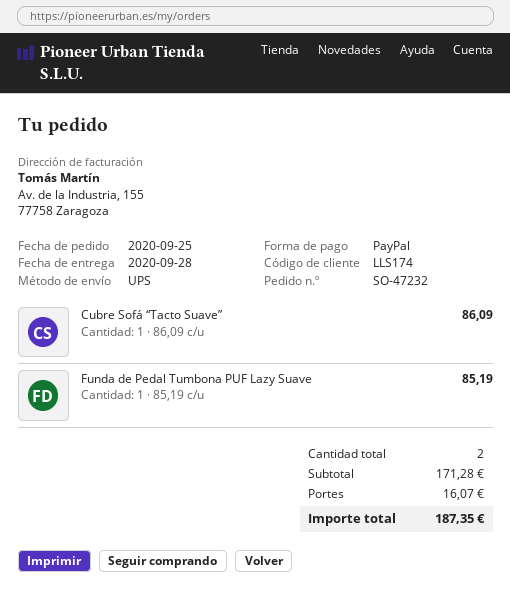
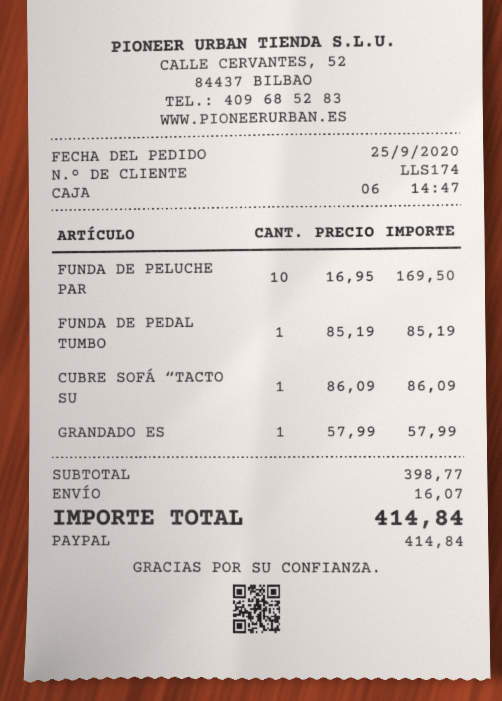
FUNDA DE PELUCHE PAR: none -> 10 x 16.95 = 169.50
GRANDADO ES: none -> 1 x 57.99 = 57.99
subtotal: 171.28 -> 398.77
total: 187.35 -> 414.84

